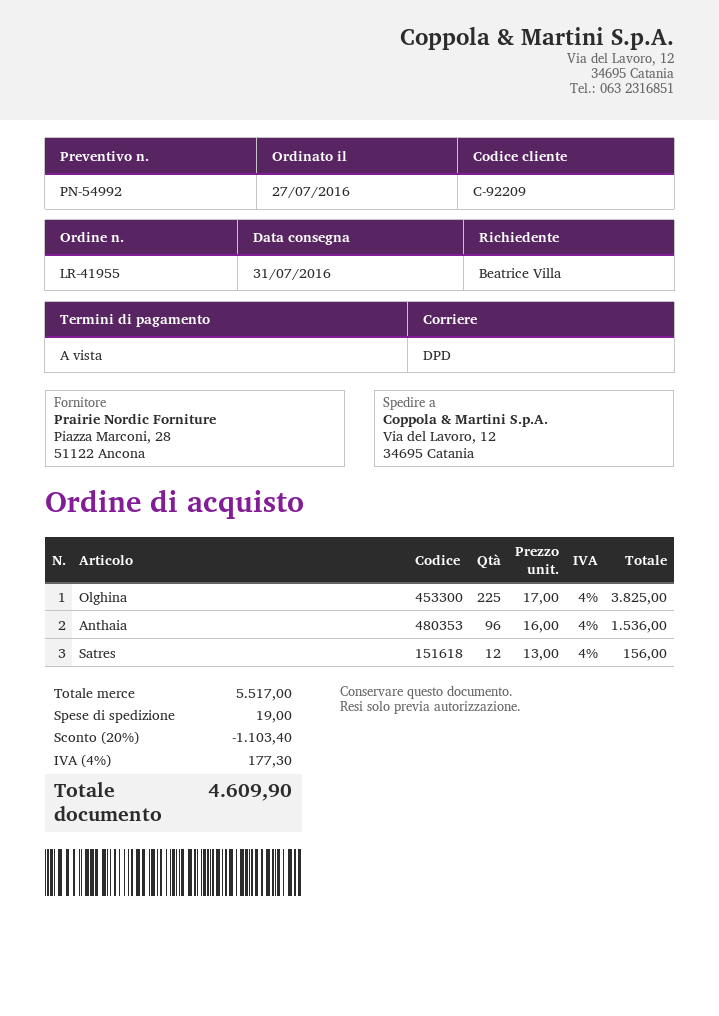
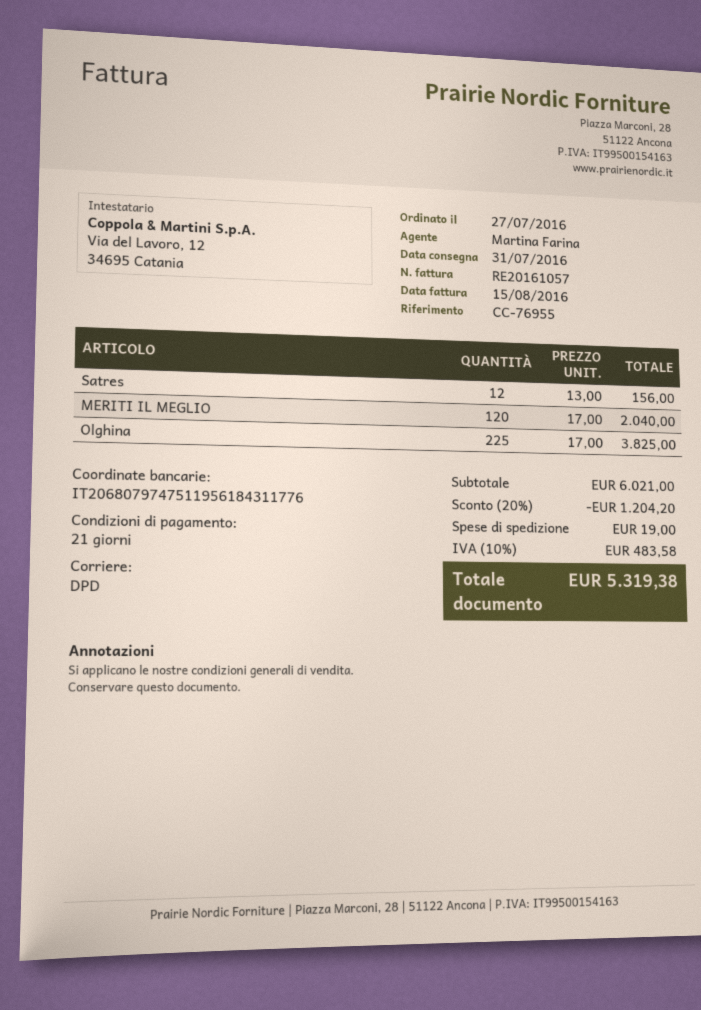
payment terms: on receipt -> 21 days
Anthaia: 96 x 16.00 = 1536.00 -> none
MERITI IL MEGLIO: none -> 120 x 17.00 = 2040.00
subtotal: 5517.00 -> 6021.00
discount: 20% = 1103.40 -> 20% = 1204.20
tax: 4% = 177.30 -> 10% = 483.58
total: 4609.90 -> 5319.38

